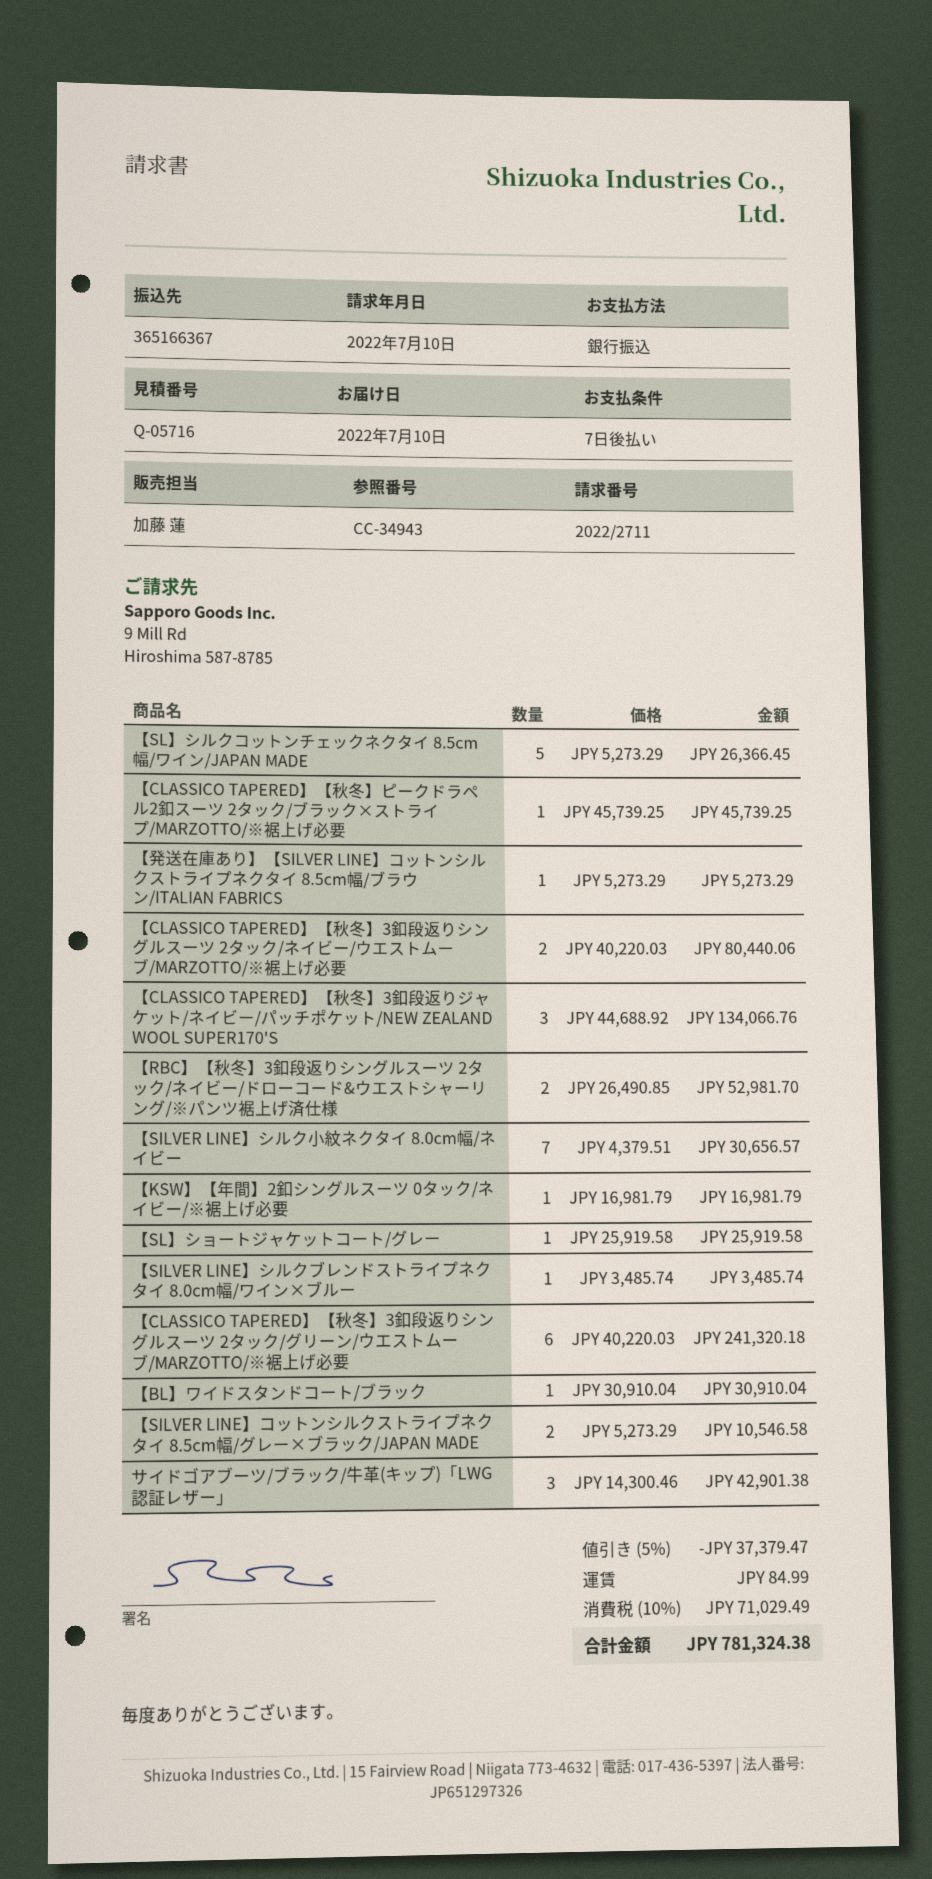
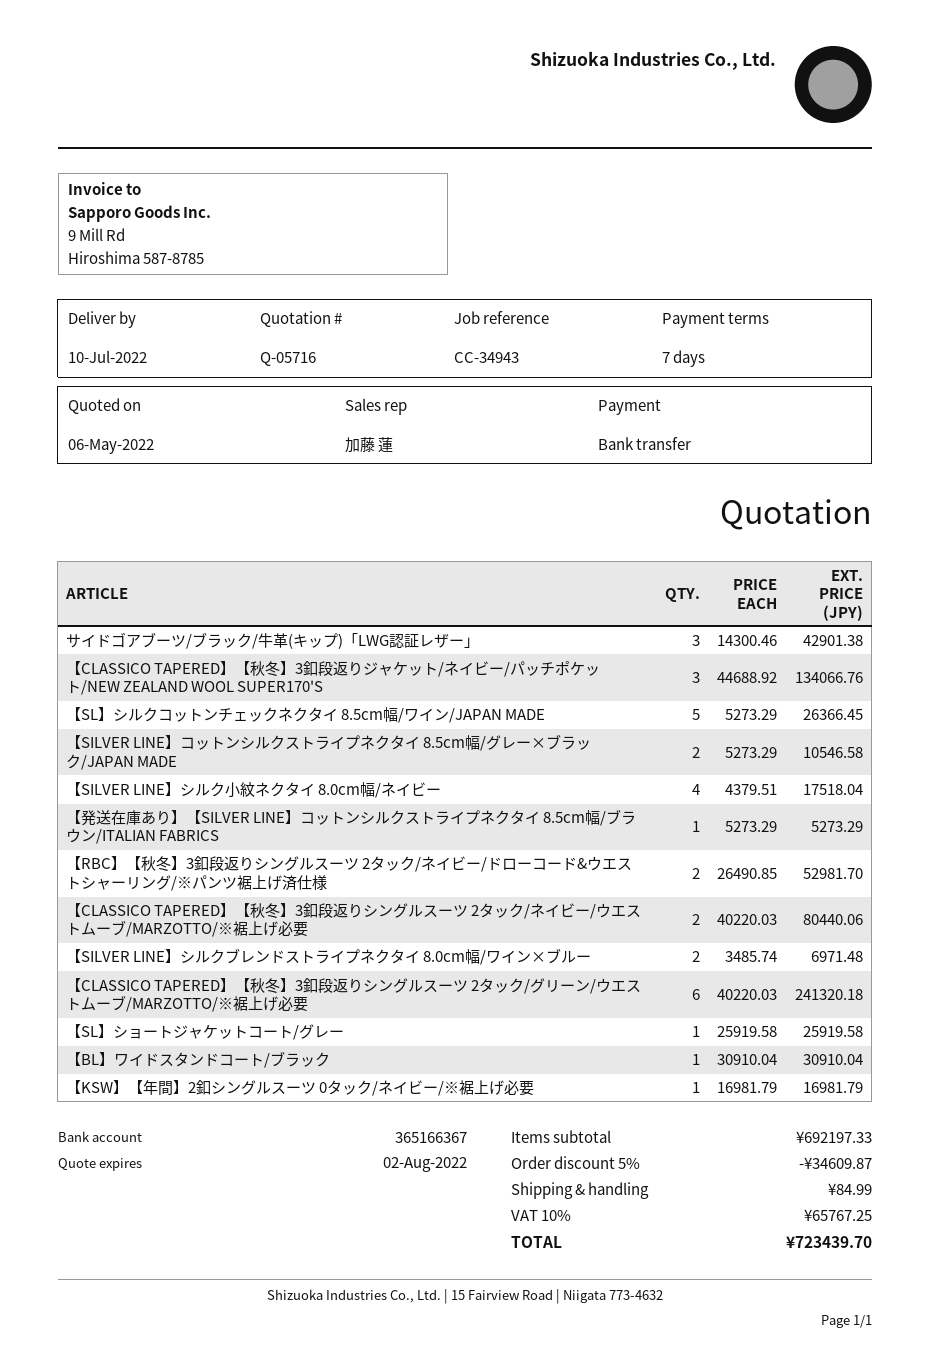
【CLASSICO TAPERED】【秋冬】ピークドラペル2釦スーツ 2タック/ブラック×ストライプ/MARZOTTO/※裾上げ必要: 1 x 45739.25 = 45739.25 -> none
【SILVER LINE】シルク小紋ネクタイ 8.0cm幅/ネイビー: 7 x 4379.51 = 30656.57 -> 4 x 4379.51 = 17518.04
【SILVER LINE】シルクブレンドストライプネクタイ 8.0cm幅/ワイン×ブルー: 1 x 3485.74 = 3485.74 -> 2 x 3485.74 = 6971.48
discount: 5% = 37379.47 -> 5% = 34609.87
tax: 10% = 71029.49 -> 10% = 65767.25
total: 781324.38 -> 723439.70

